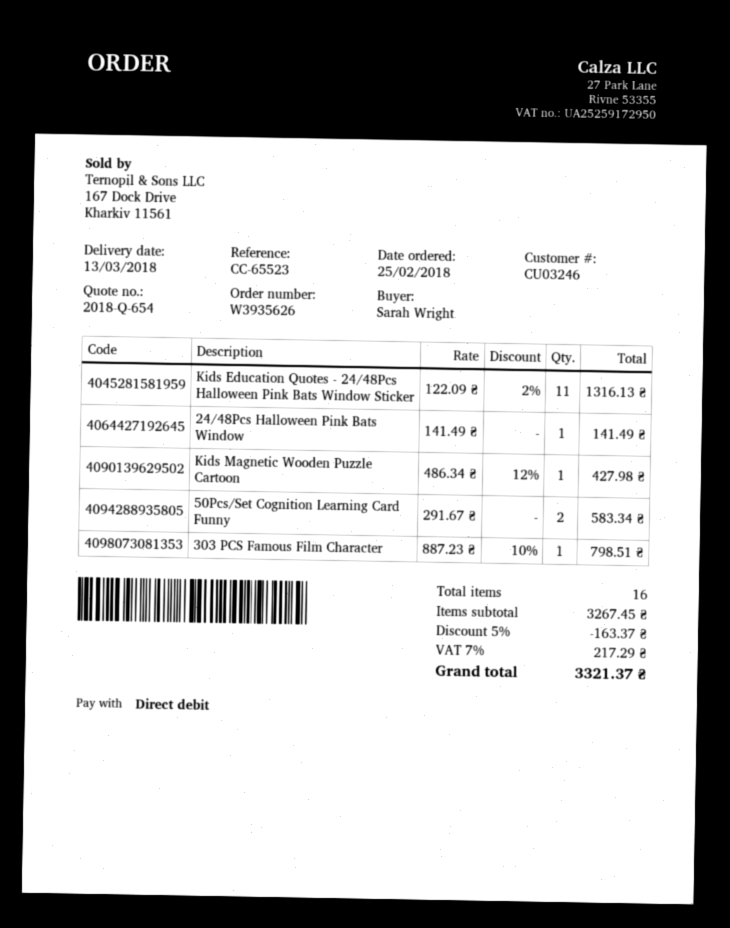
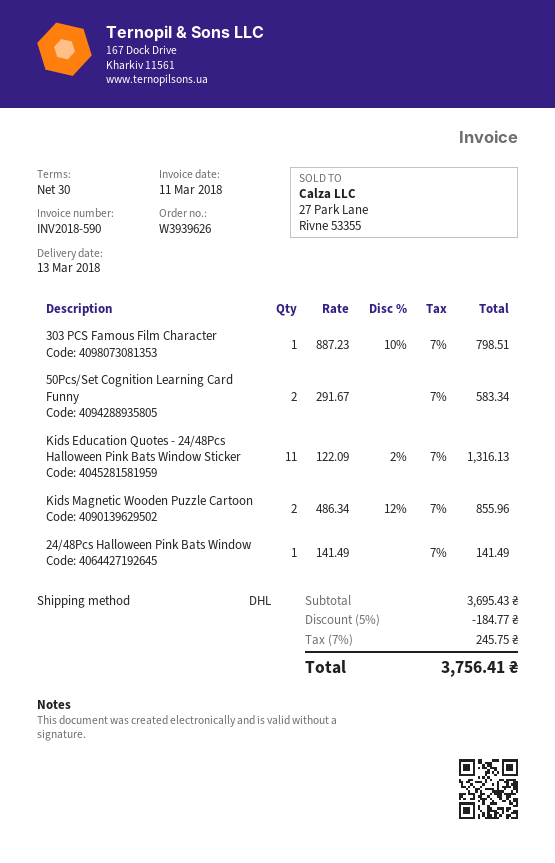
order number: W3935626 -> W3939626
Kids Magnetic Wooden Puzzle Cartoon: 1 x 486.34 - 12% = 427.98 -> 2 x 486.34 - 12% = 855.96
subtotal: 3267.45 -> 3695.43
discount: 5% = 163.37 -> 5% = 184.77
tax: 7% = 217.29 -> 7% = 245.75
total: 3321.37 -> 3756.41

